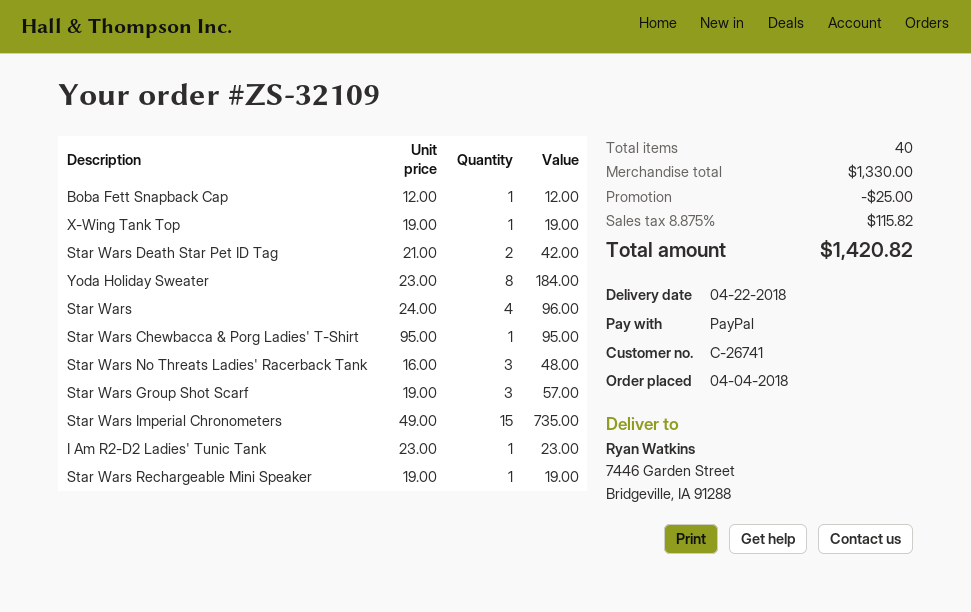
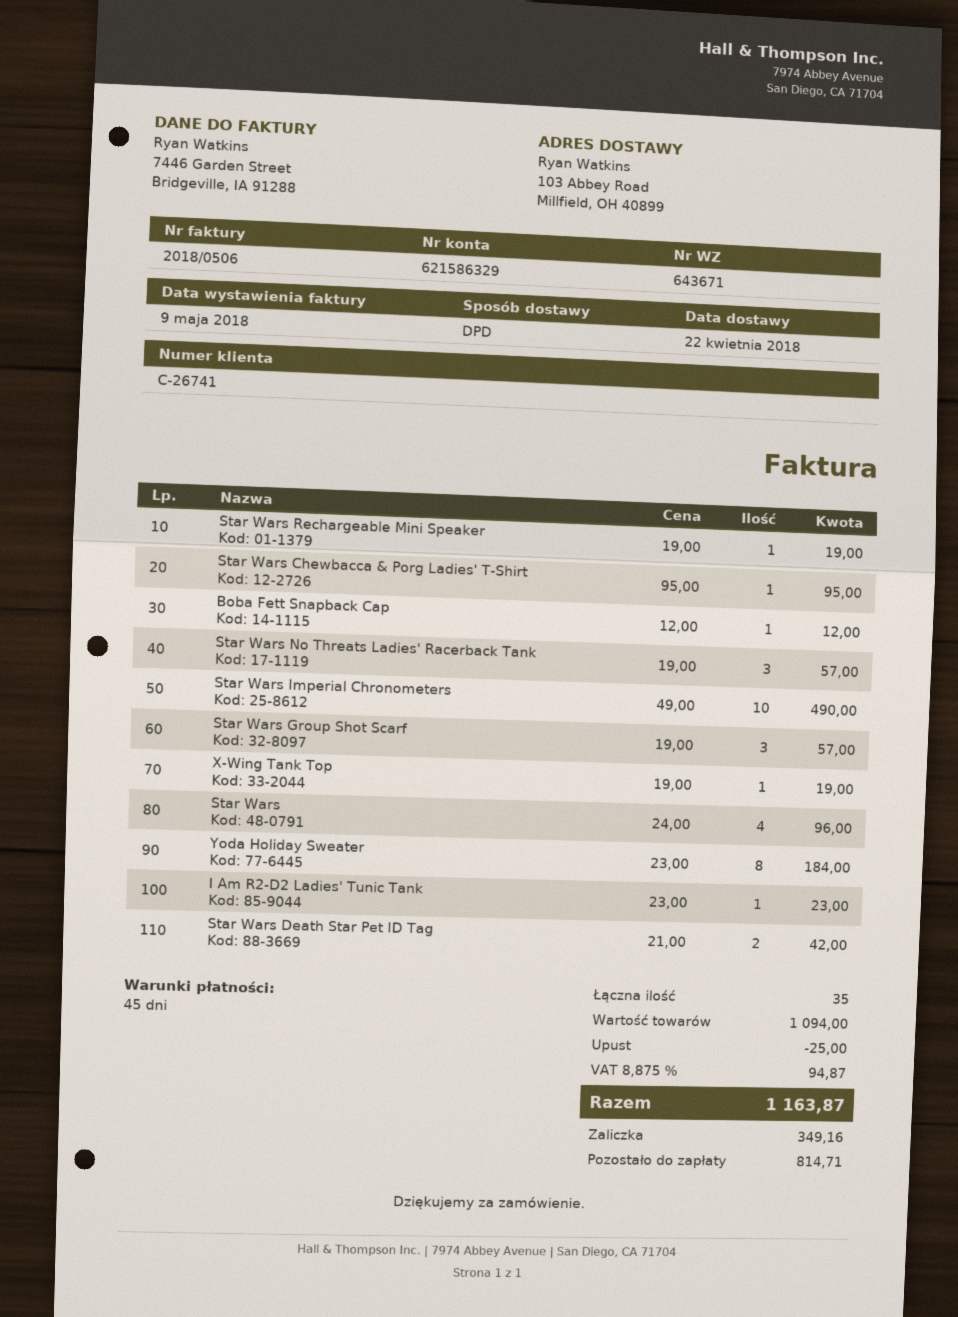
ship to: 7446 Garden Street, Bridgeville, IA 91288 -> 103 Abbey Road, Millfield, OH 40899
Star Wars No Threats Ladies' Racerback Tank: 3 x 16.00 = 48.00 -> 3 x 19.00 = 57.00
Star Wars Imperial Chronometers: 15 x 49.00 = 735.00 -> 10 x 49.00 = 490.00
total quantity: 40 -> 35
subtotal: 1330.00 -> 1094.00
tax: 8.875% = 115.82 -> 8.875% = 94.87
total: 1420.82 -> 1163.87

